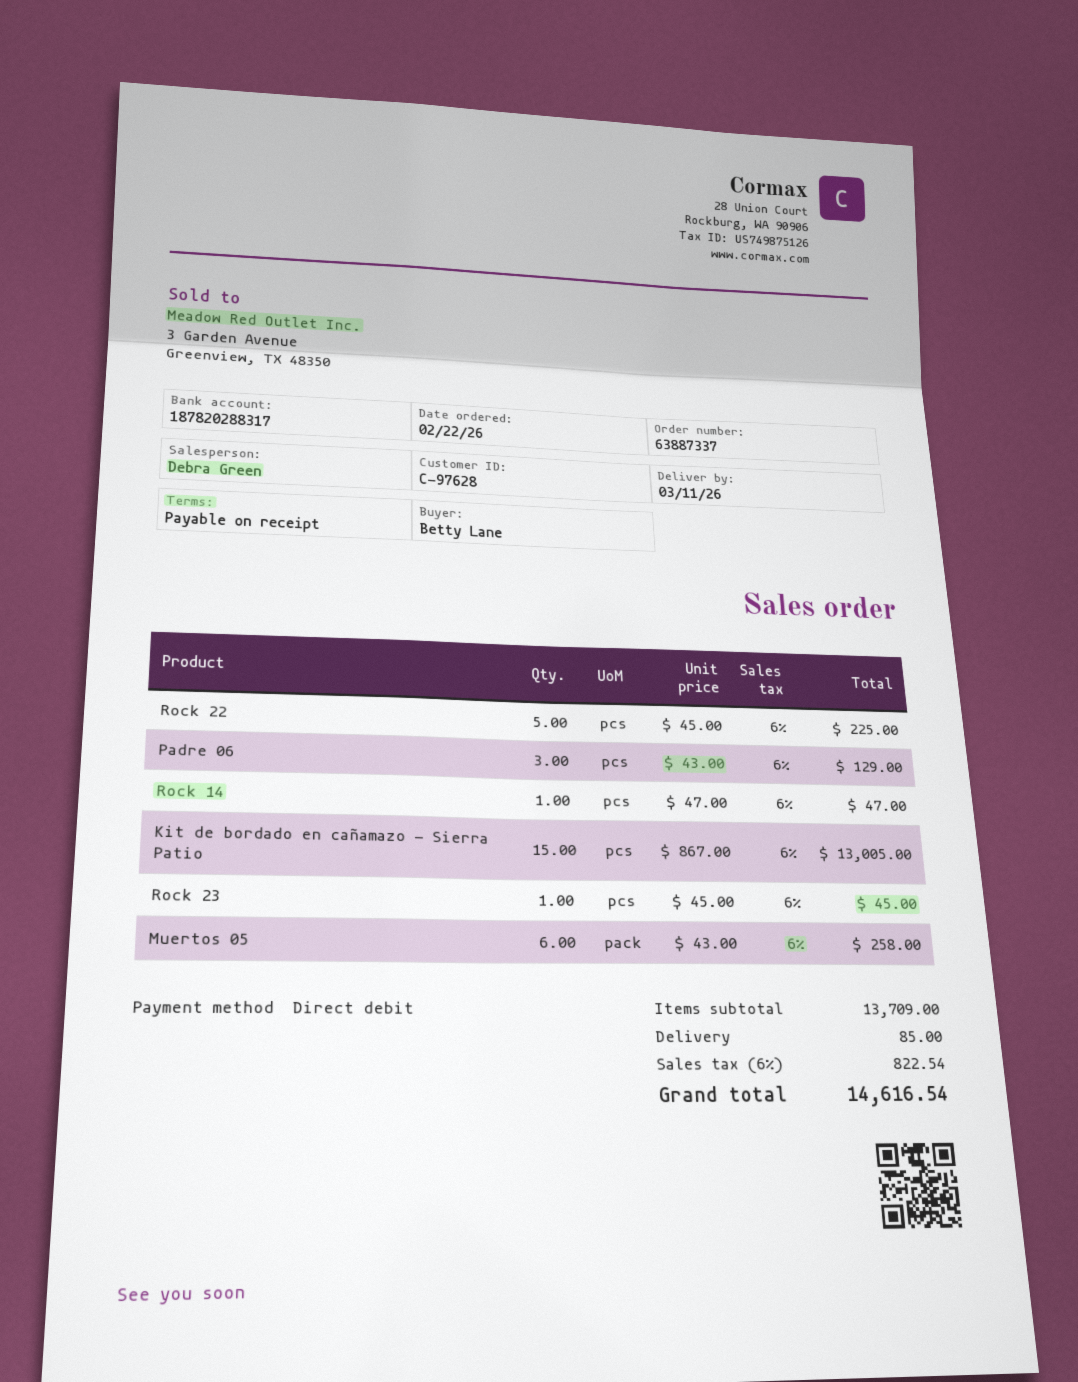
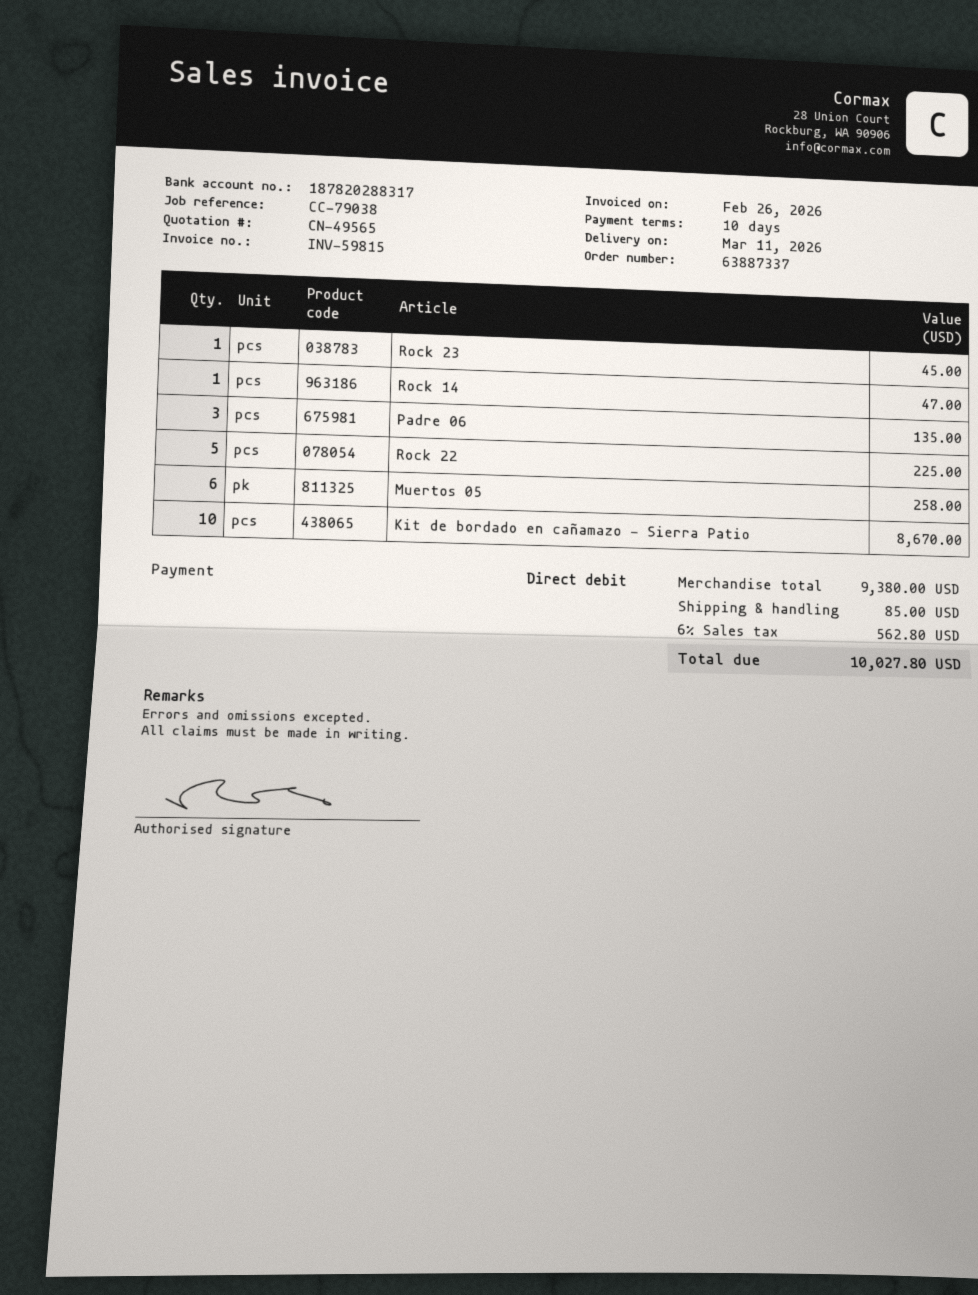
payment terms: on receipt -> 10 days
Padre 06: 3 for 129.00 -> 3 for 135.00
Kit de bordado en cañamazo - Sierra Patio: 15 for 13005.00 -> 10 for 8670.00
subtotal: 13709.00 -> 9380.00
tax: 6% = 822.54 -> 6% = 562.80
total: 14616.54 -> 10027.80

